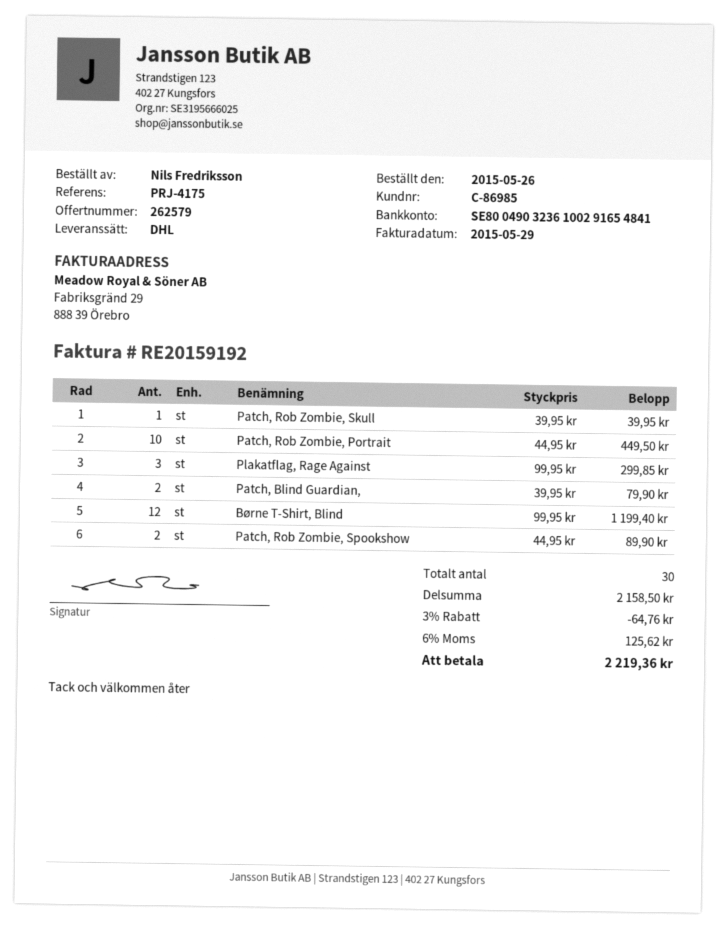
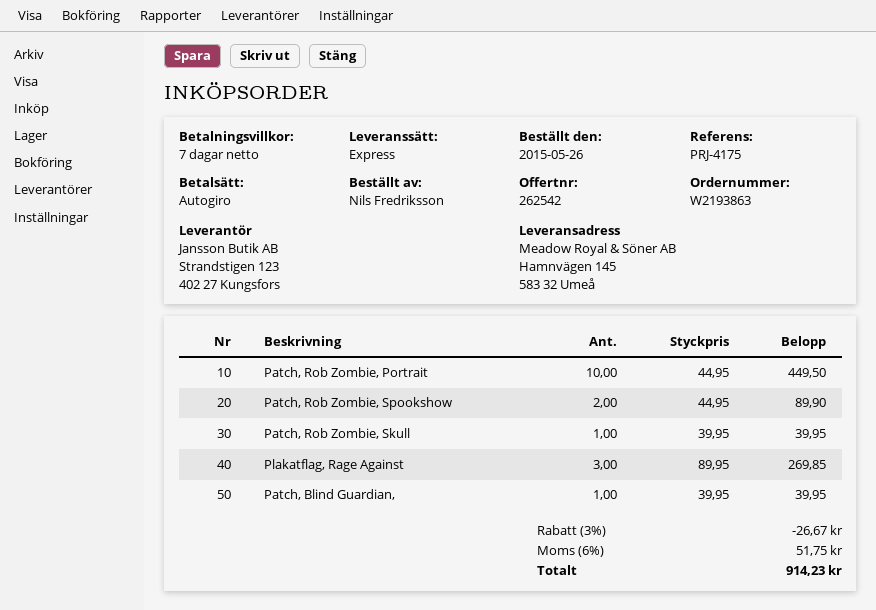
quote number: 262579 -> 262542
shipping method: DHL -> express
Plakatflag, Rage Against: 3 x 99.95 = 299.85 -> 3 x 89.95 = 269.85
Patch, Blind Guardian,: 2 x 39.95 = 79.90 -> 1 x 39.95 = 39.95
Børne T-Shirt, Blind: 12 x 99.95 = 1199.40 -> none
discount: 3% = 64.76 -> 3% = 26.67
tax: 6% = 125.62 -> 6% = 51.75
total: 2219.36 -> 914.23

